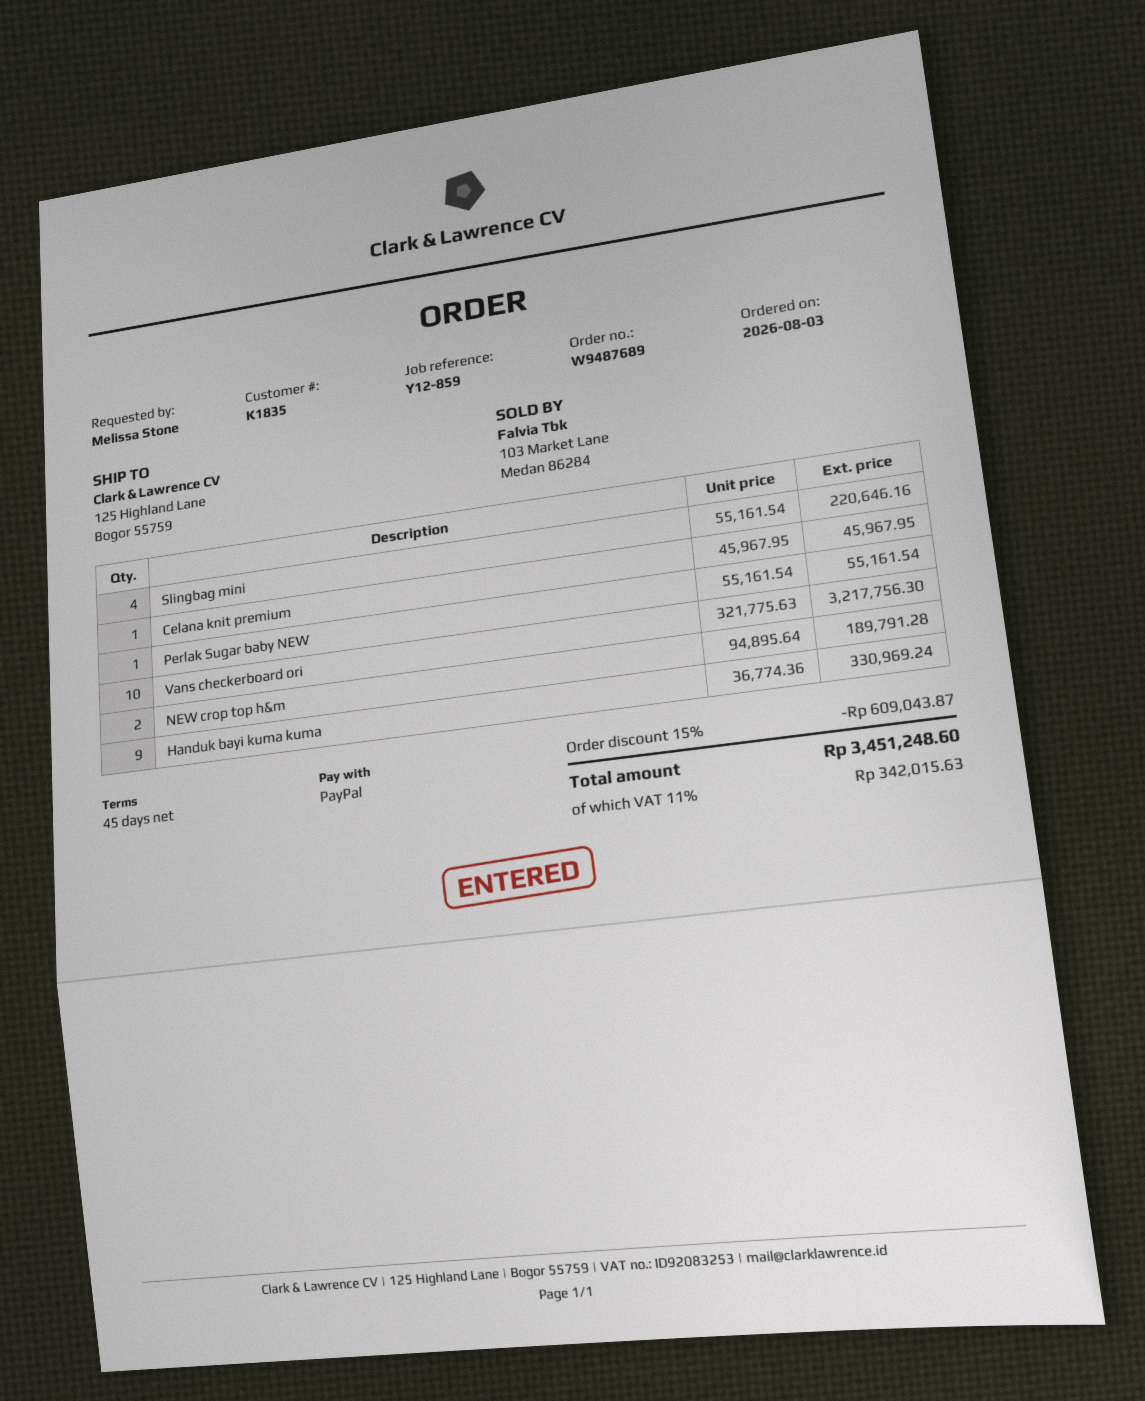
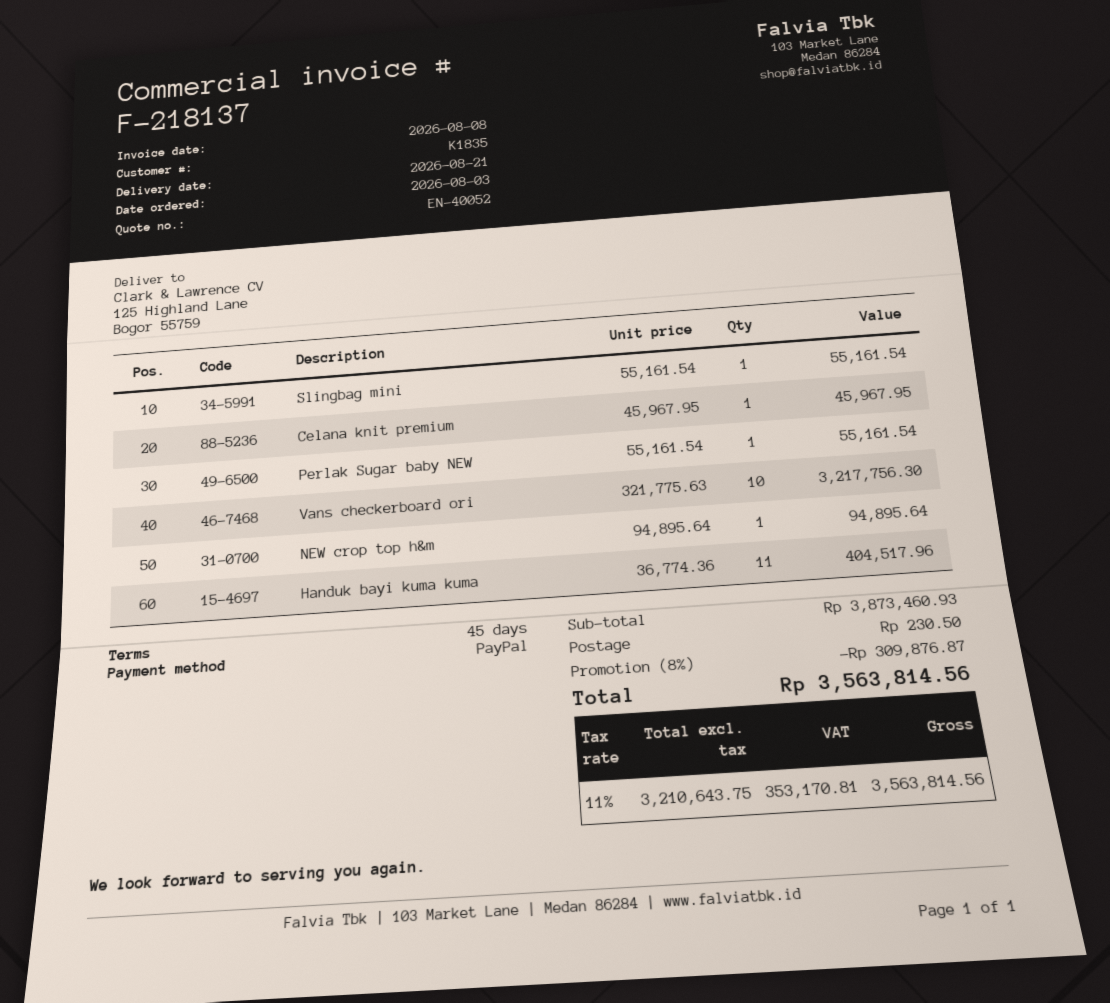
Slingbag mini: 4 x 55161.54 = 220646.16 -> 1 x 55161.54 = 55161.54
NEW crop top h&m: 2 x 94895.64 = 189791.28 -> 1 x 94895.64 = 94895.64
Handuk bayi kuma kuma: 9 x 36774.36 = 330969.24 -> 11 x 36774.36 = 404517.96
discount: 15% = 609043.87 -> 8% = 309876.87
shipping: none -> 230.50
tax: 11% = 342015.63 -> 11% = 353170.81
total: 3451248.60 -> 3563814.56

